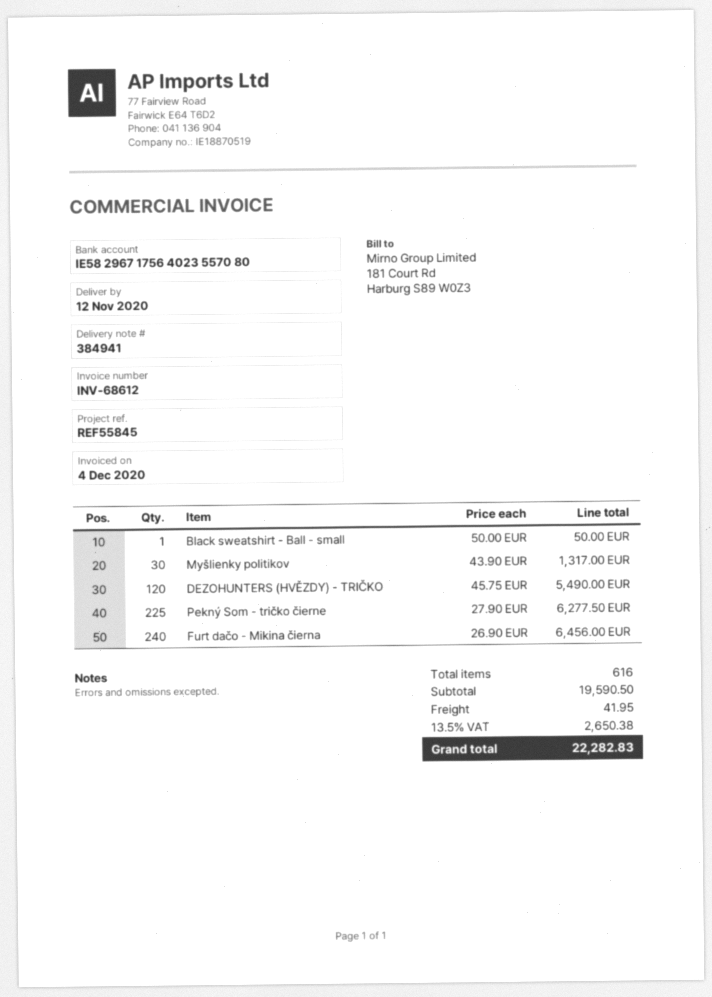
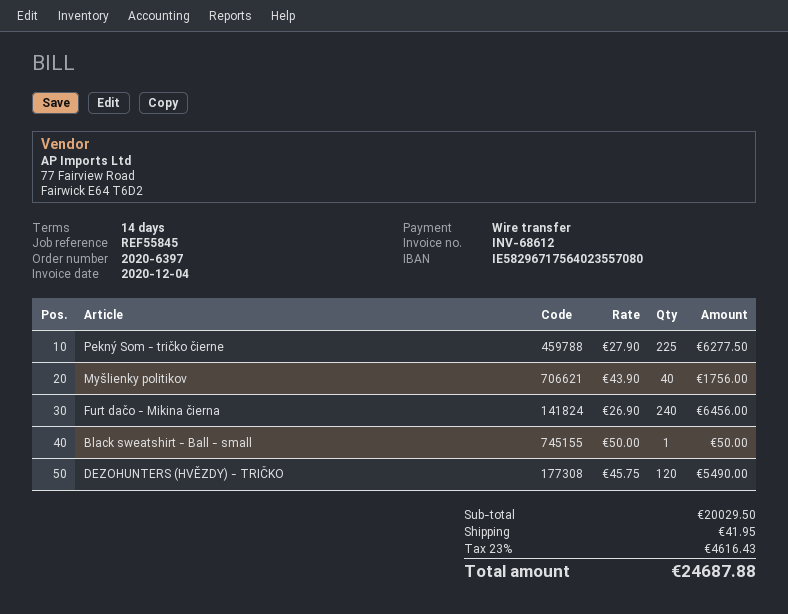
Myšlienky politikov: 30 x 43.90 = 1317.00 -> 40 x 43.90 = 1756.00
subtotal: 19590.50 -> 20029.50
tax: 13.5% = 2650.38 -> 23% = 4616.43
total: 22282.83 -> 24687.88

